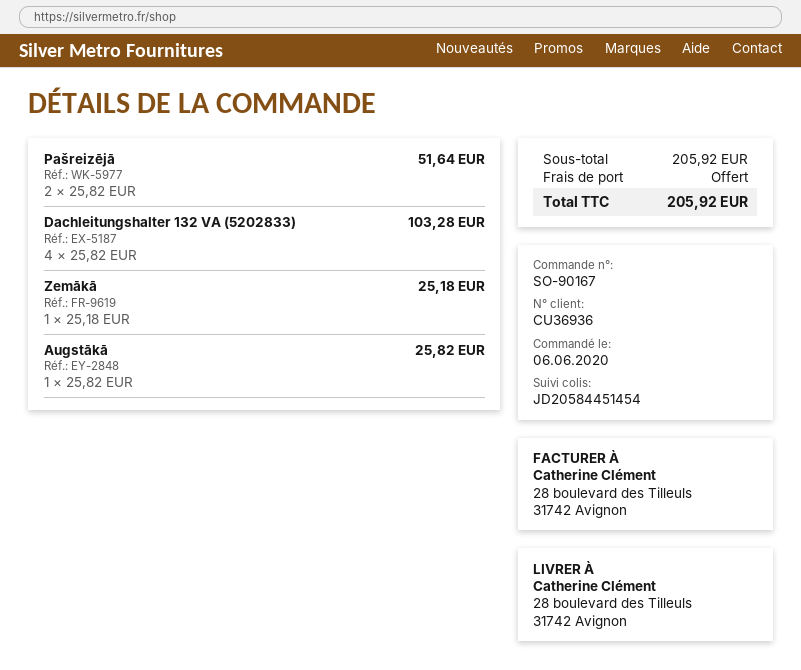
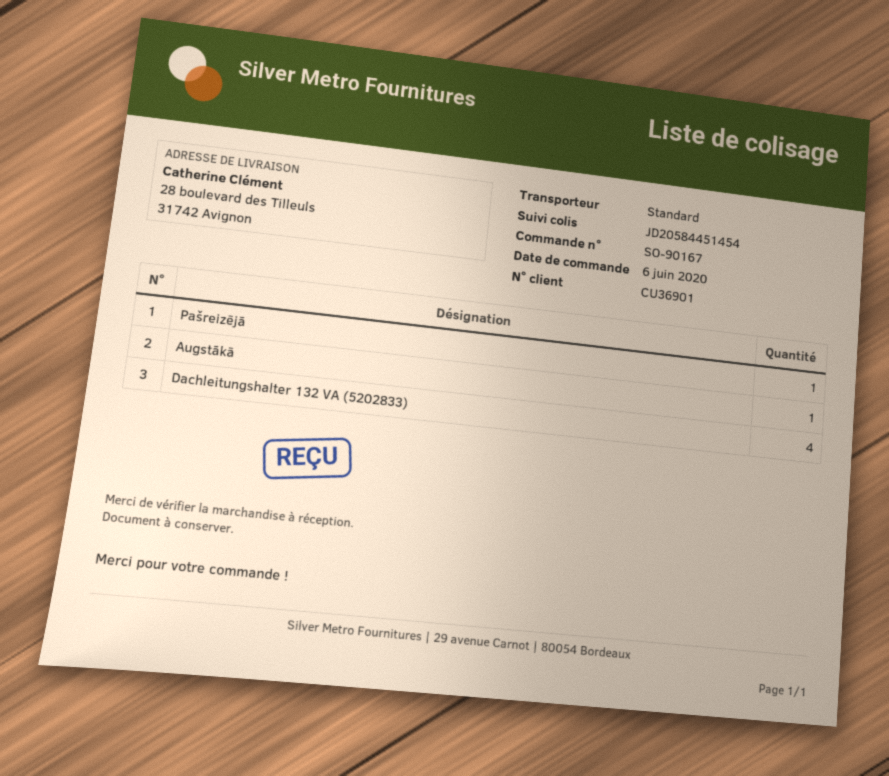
customer number: CU36936 -> CU36901
Pašreizējā: 2 -> 1
Zemākā: 1 -> none

